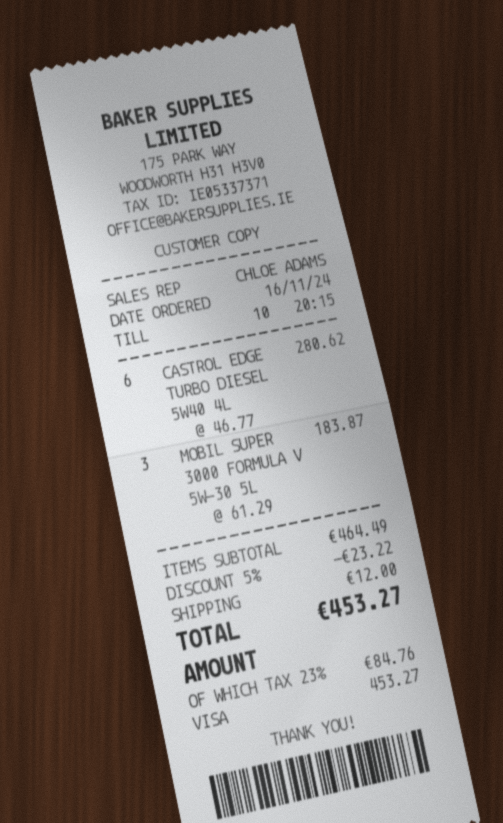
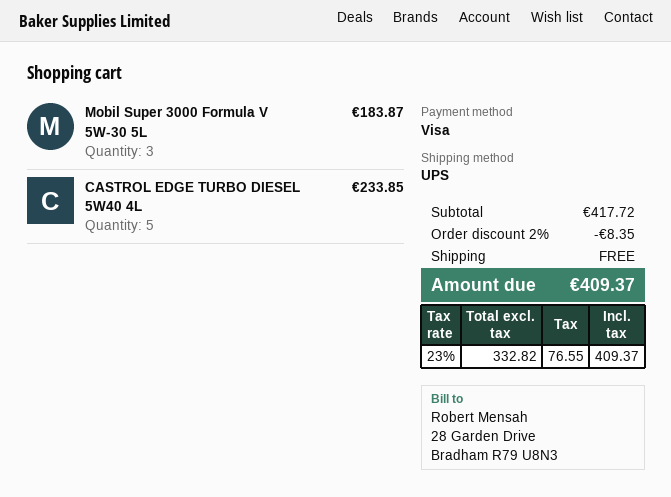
CASTROL EDGE TURBO DIESEL 5W40 4L: 6 for 280.62 -> 5 for 233.85
subtotal: 464.49 -> 417.72
discount: 5% = 23.22 -> 2% = 8.35
shipping: 12.00 -> 0.00
tax: 23% = 84.76 -> 23% = 76.55
total: 453.27 -> 409.37

